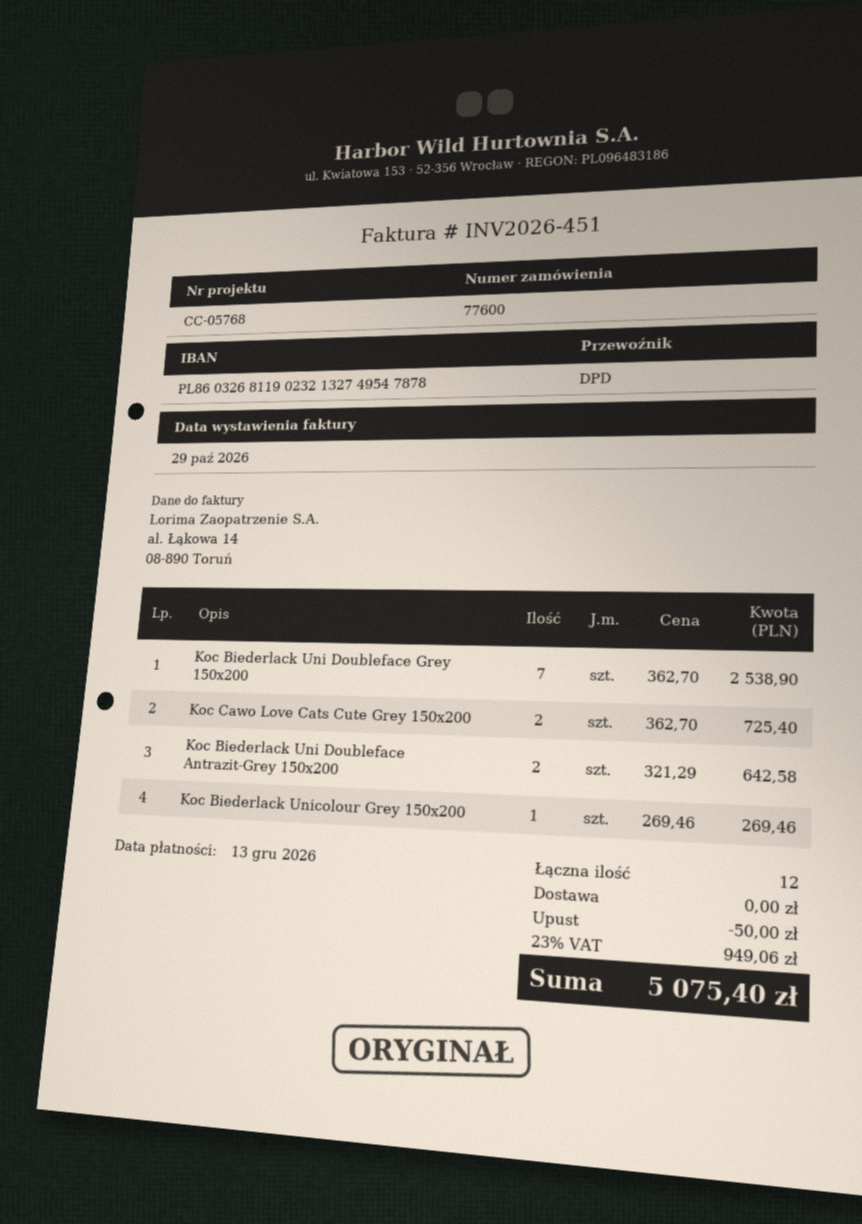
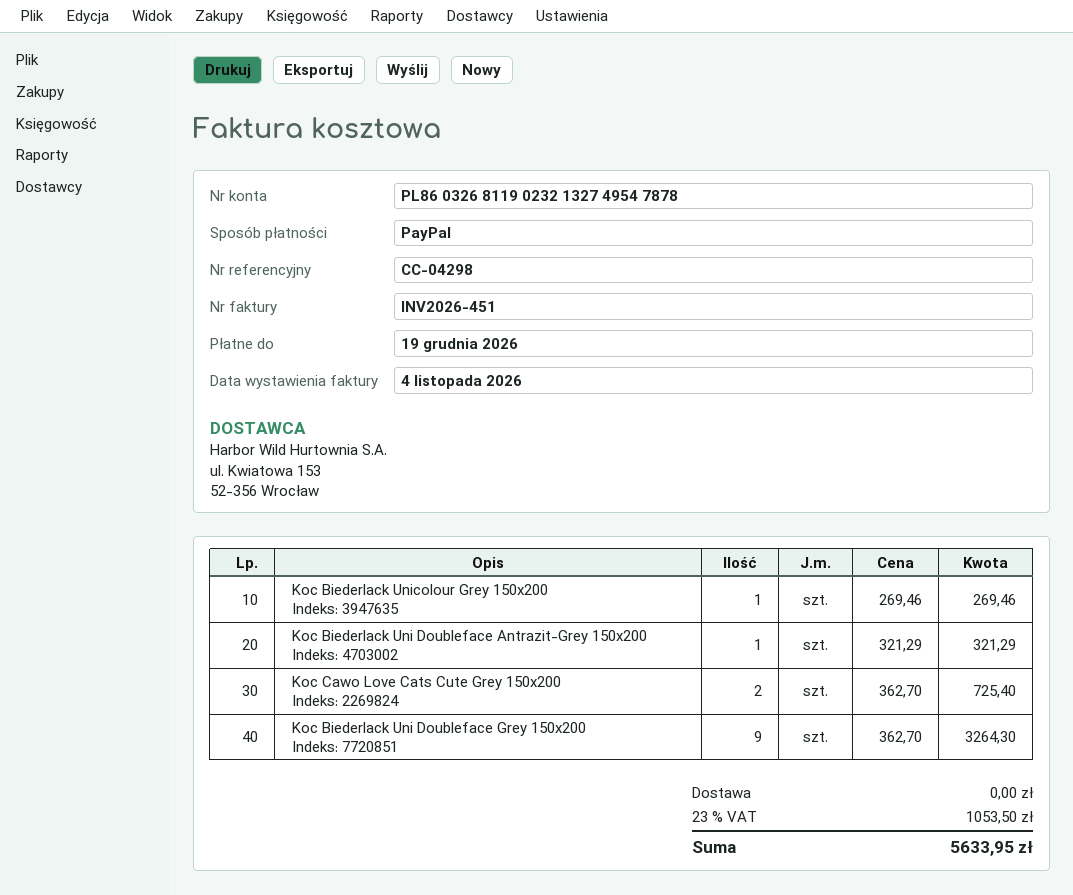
invoice date: 2026-10-29 -> 2026-11-04
due date: 2026-12-13 -> 2026-12-19
reference: CC-05768 -> CC-04298
Koc Biederlack Uni Doubleface Grey 150x200: 7 x 362.70 = 2538.90 -> 9 x 362.70 = 3264.30
Koc Biederlack Uni Doubleface Antrazit-Grey 150x200: 2 x 321.29 = 642.58 -> 1 x 321.29 = 321.29
discount: 50.00 -> none
tax: 23% = 949.06 -> 23% = 1053.50
total: 5075.40 -> 5633.95

